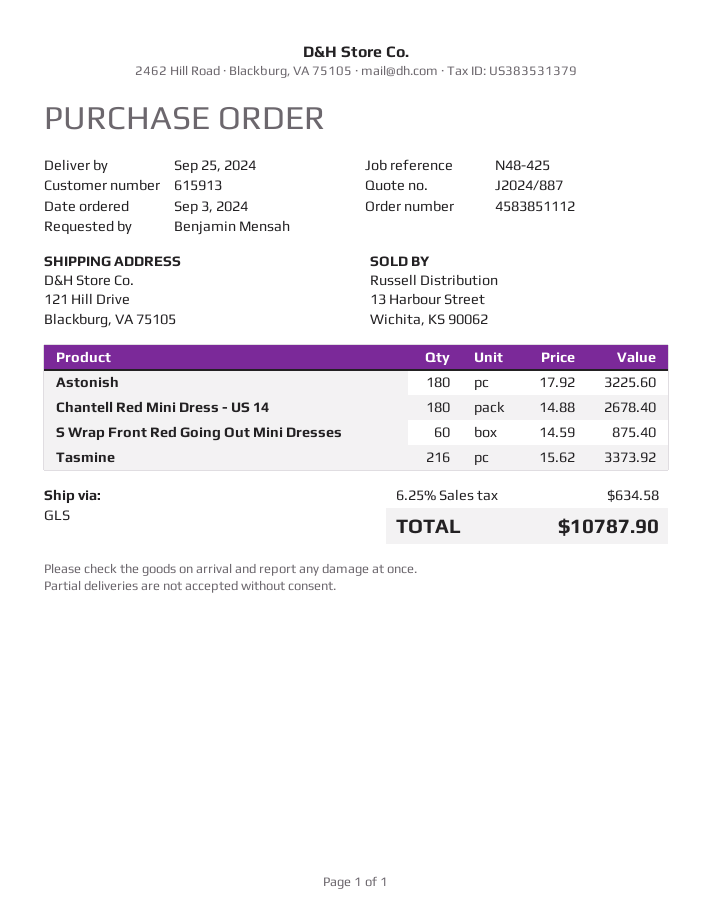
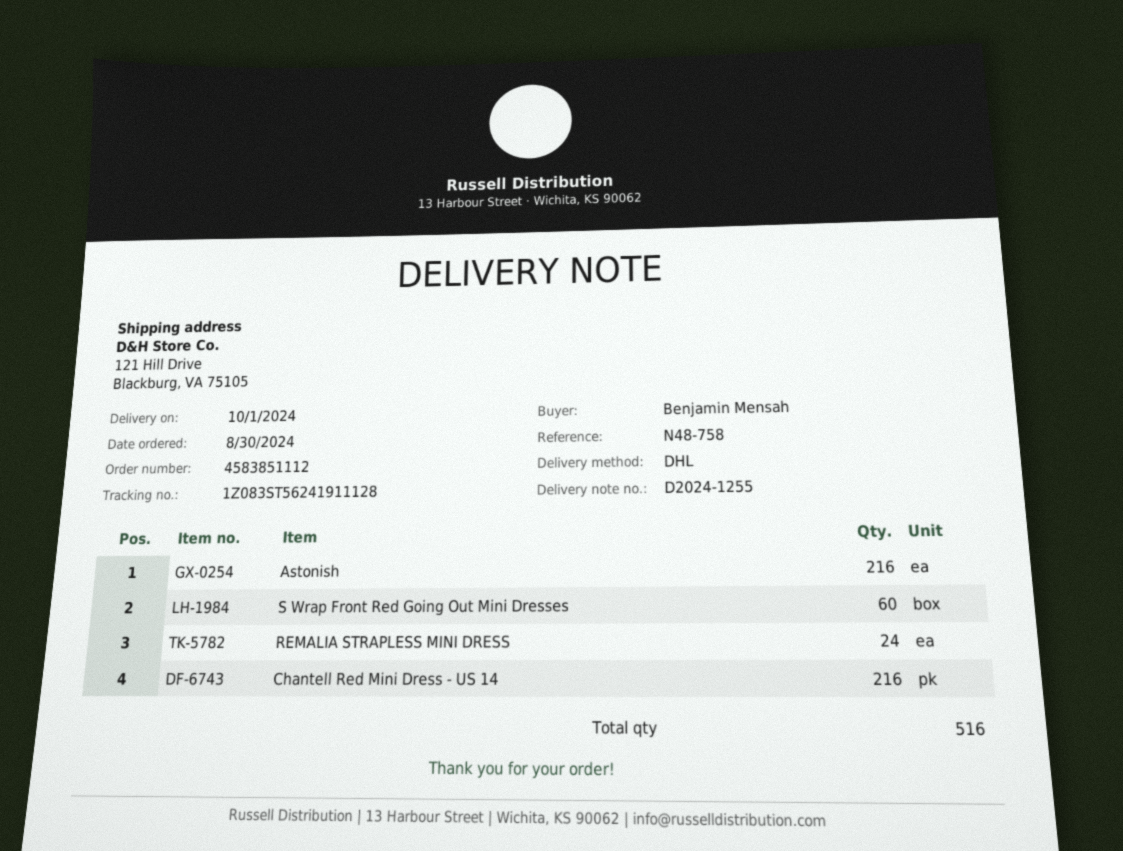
order date: 2024-09-03 -> 2024-08-30
delivery date: 2024-09-25 -> 2024-10-01
reference: N48-425 -> N48-758
shipping method: GLS -> DHL
Astonish: 180 -> 216
Chantell Red Mini Dress - US 14: 180 -> 216
Tasmine: 216 -> none
REMALIA STRAPLESS MINI DRESS: none -> 24

